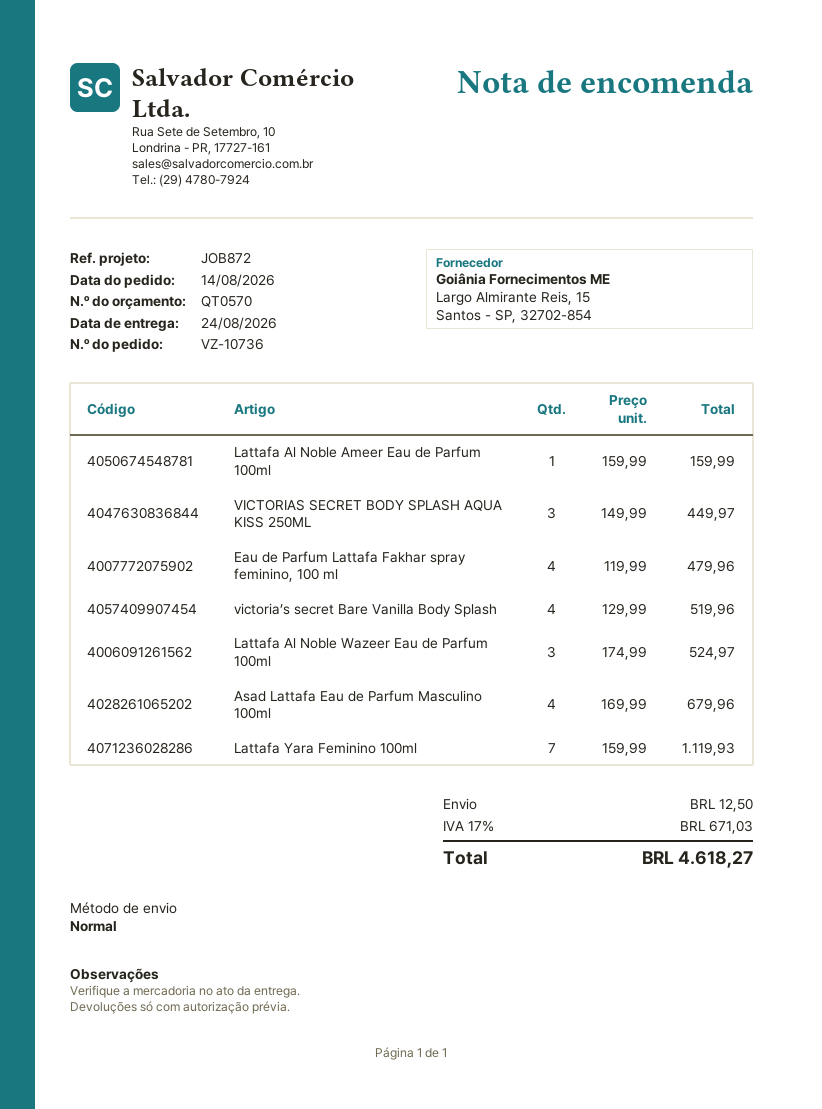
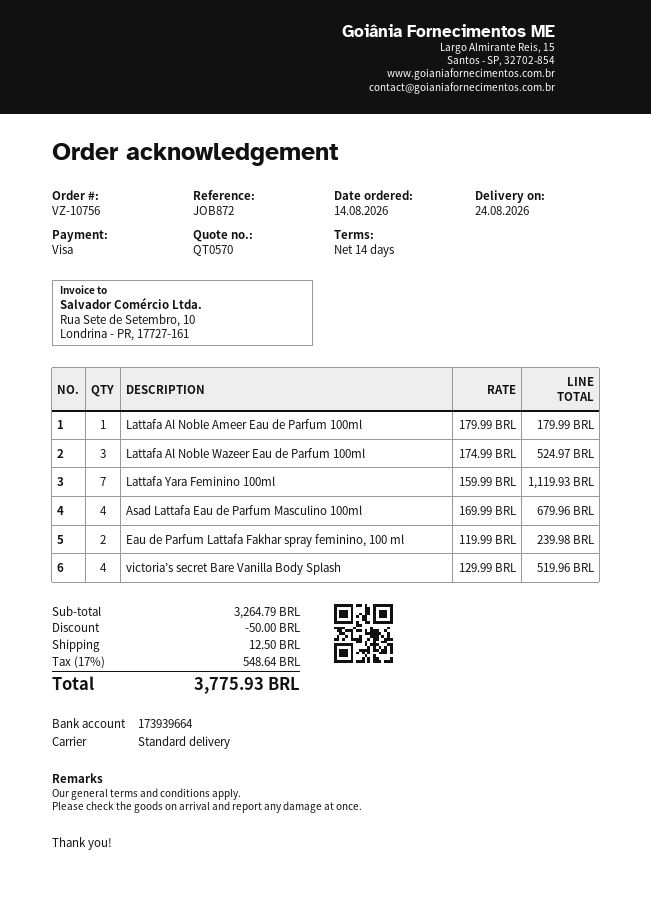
order number: VZ-10736 -> VZ-10756
Lattafa Al Noble Ameer Eau de Parfum 100ml: 1 x 159.99 = 159.99 -> 1 x 179.99 = 179.99
VICTORIAS SECRET BODY SPLASH AQUA KISS 250ML: 3 x 149.99 = 449.97 -> none
Eau de Parfum Lattafa Fakhar spray feminino, 100 ml: 4 x 119.99 = 479.96 -> 2 x 119.99 = 239.98
discount: none -> 50.00
tax: 17% = 671.03 -> 17% = 548.64
total: 4618.27 -> 3775.93

